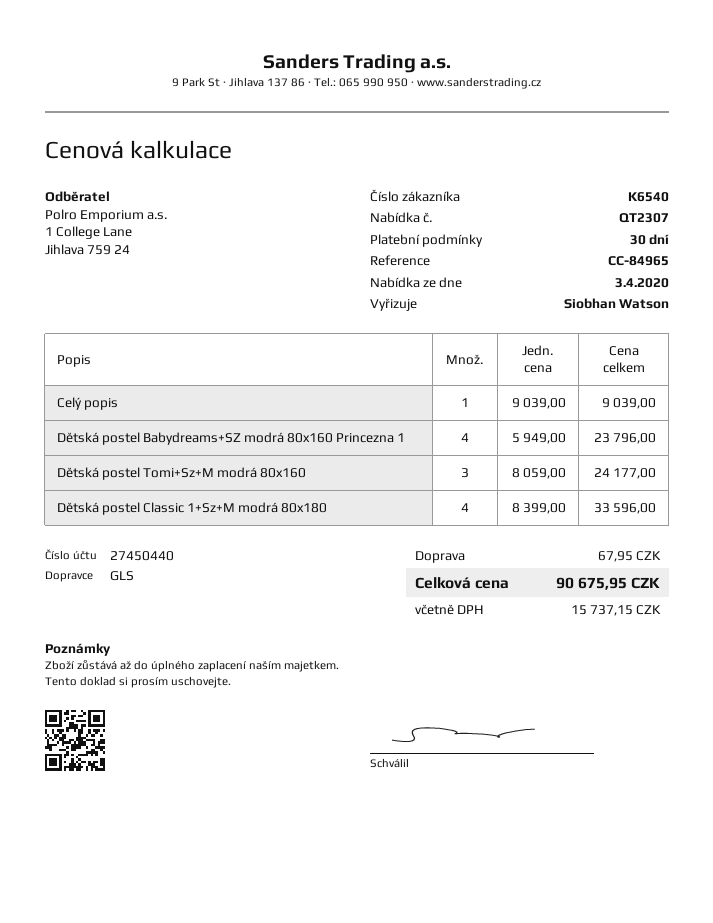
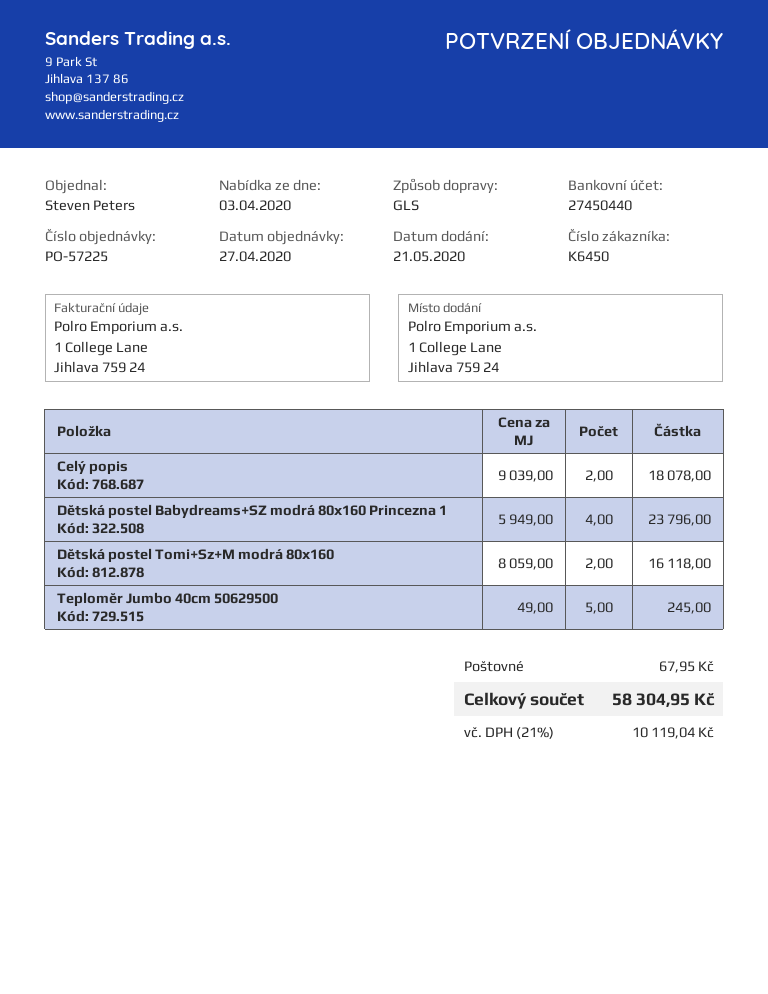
customer number: K6540 -> K6450
Celý popis: 1 x 9039.00 = 9039.00 -> 2 x 9039.00 = 18078.00
Dětská postel Tomi+Sz+M modrá 80x160: 3 x 8059.00 = 24177.00 -> 2 x 8059.00 = 16118.00
Dětská postel Classic 1+Sz+M modrá 80x180: 4 x 8399.00 = 33596.00 -> none
Teploměr Jumbo 40cm 50629500: none -> 5 x 49.00 = 245.00
tax: 15737.15 -> 10119.04
total: 90675.95 -> 58304.95

